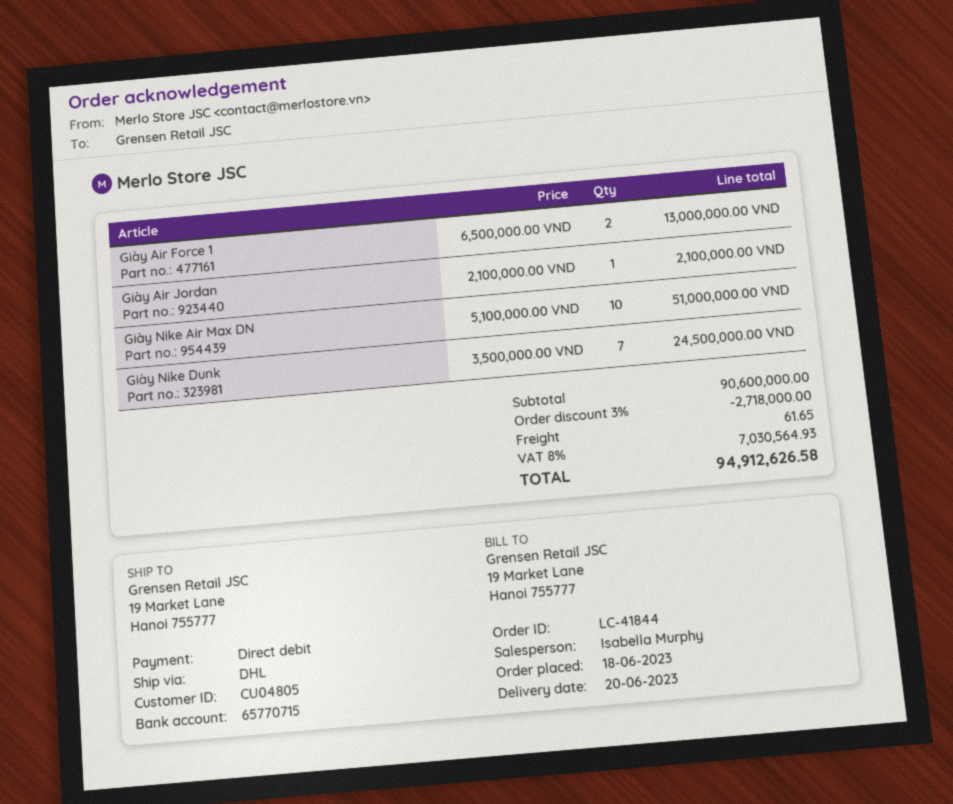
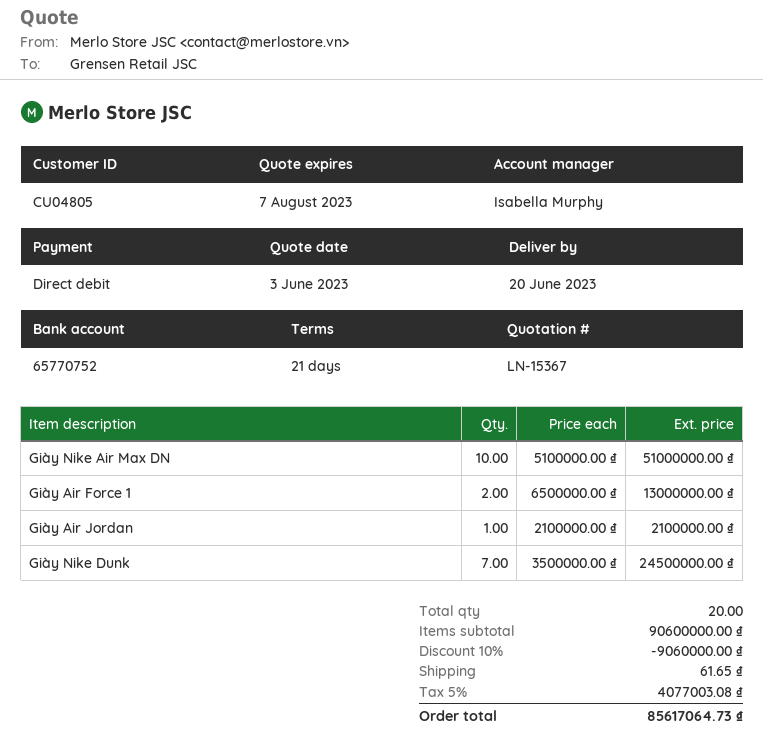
bank account: 65770715 -> 65770752
discount: 3% = 2718000.00 -> 10% = 9060000.00
tax: 8% = 7030564.93 -> 5% = 4077003.08
total: 94912626.58 -> 85617064.73

